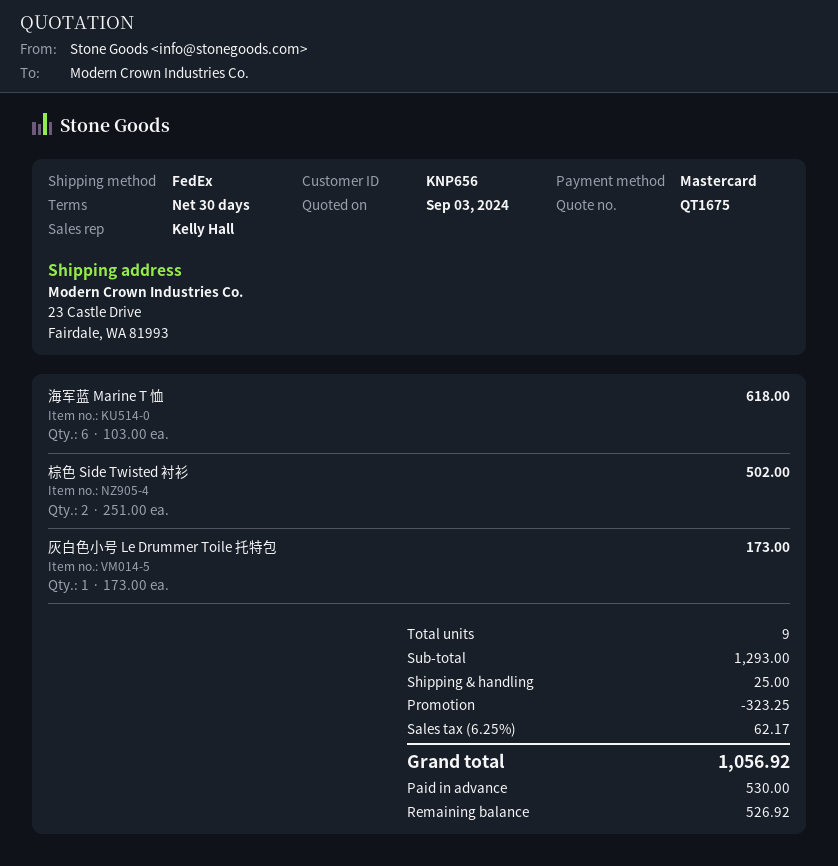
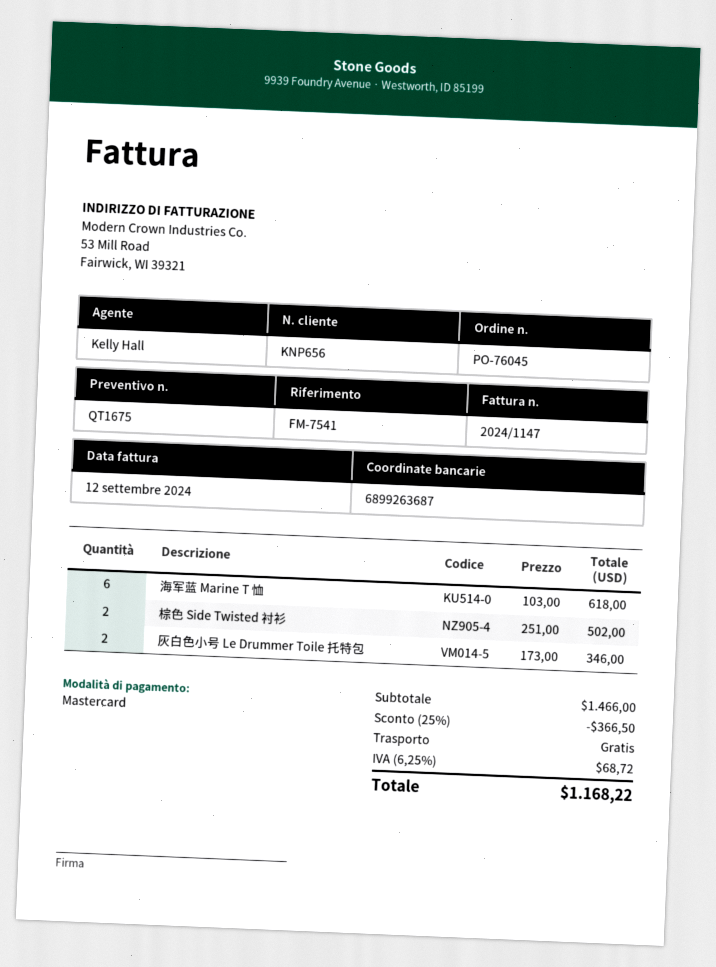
灰白色小号 Le Drummer Toile 托特包: 1 x 173.00 = 173.00 -> 2 x 173.00 = 346.00
subtotal: 1293.00 -> 1466.00
discount: 323.25 -> 366.50
shipping: 25.00 -> 0.00
tax: 6.25% = 62.17 -> 6.25% = 68.72
total: 1056.92 -> 1168.22

